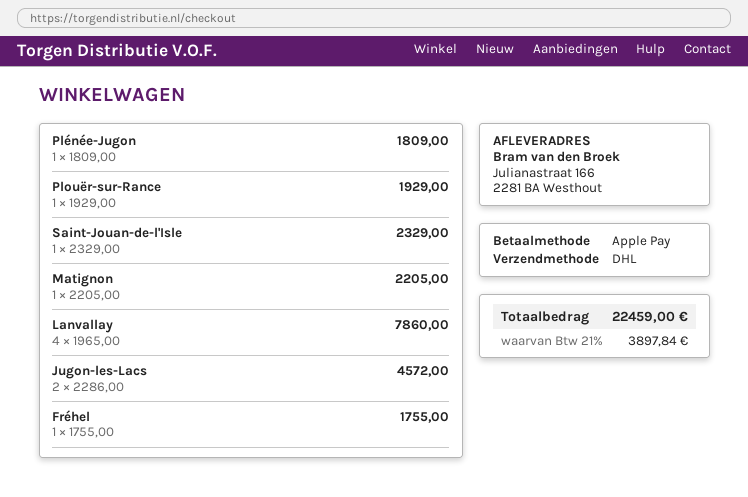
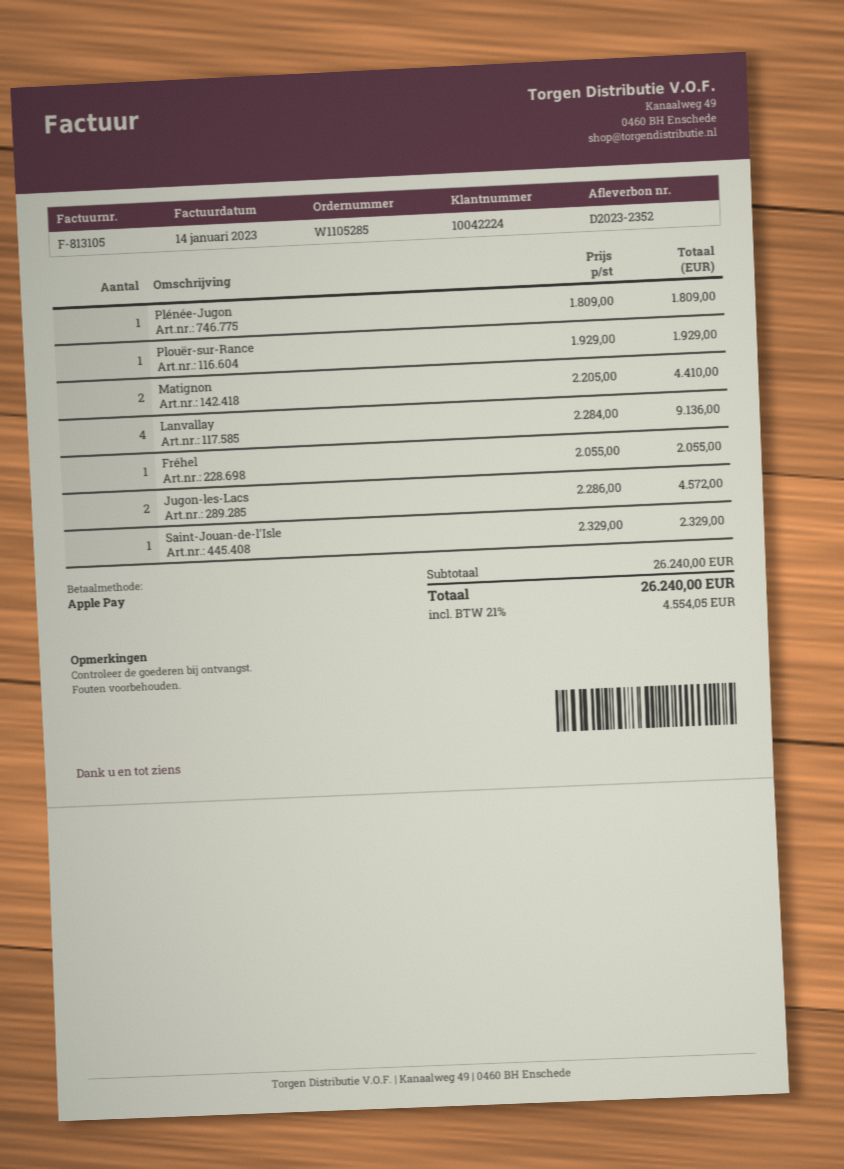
Matignon: 1 x 2205.00 = 2205.00 -> 2 x 2205.00 = 4410.00
Lanvallay: 4 x 1965.00 = 7860.00 -> 4 x 2284.00 = 9136.00
Fréhel: 1 x 1755.00 = 1755.00 -> 1 x 2055.00 = 2055.00
tax: 21% = 3897.84 -> 21% = 4554.05
total: 22459.00 -> 26240.00

